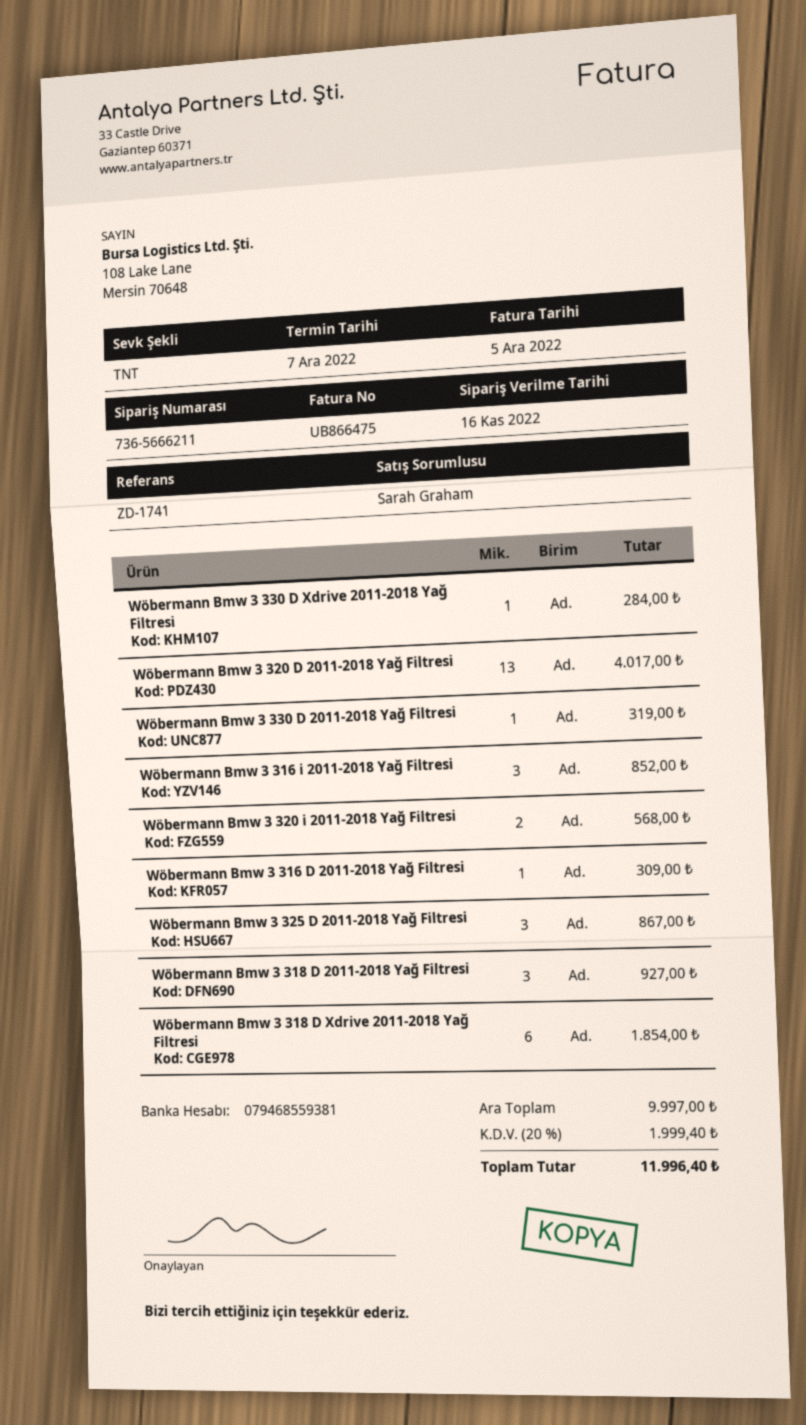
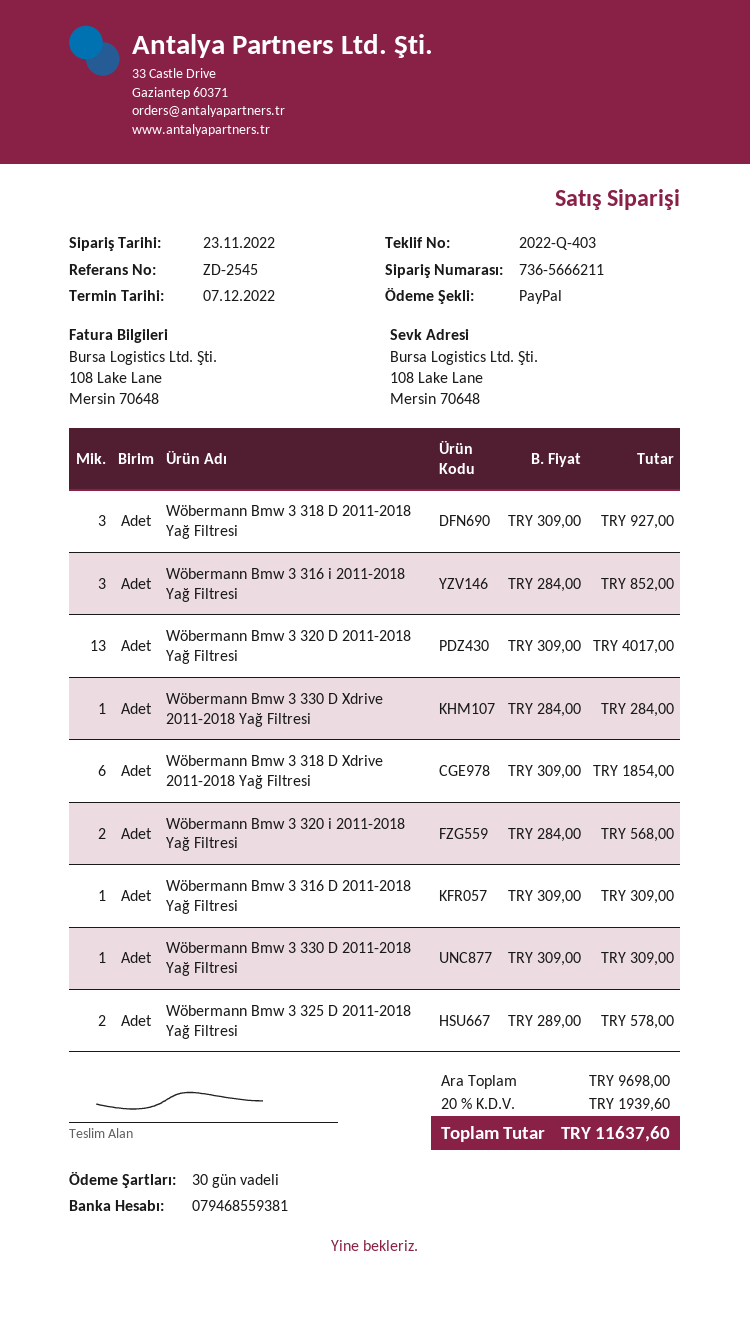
order date: 2022-11-16 -> 2022-11-23
reference: ZD-1741 -> ZD-2545
Wöbermann Bmw 3 330 D 2011-2018 Yağ Filtresi: 1 for 319.00 -> 1 for 309.00
Wöbermann Bmw 3 325 D 2011-2018 Yağ Filtresi: 3 for 867.00 -> 2 for 578.00
subtotal: 9997.00 -> 9698.00
tax: 20% = 1999.40 -> 20% = 1939.60
total: 11996.40 -> 11637.60

